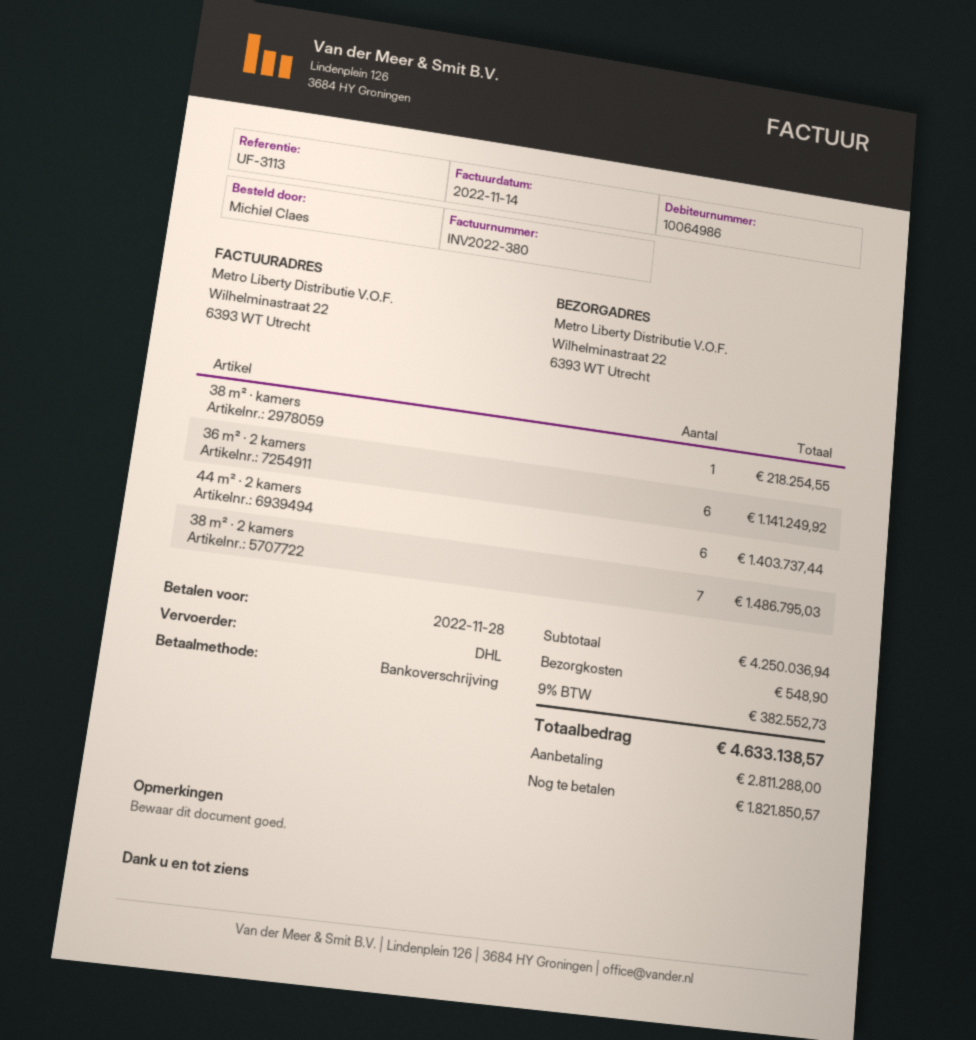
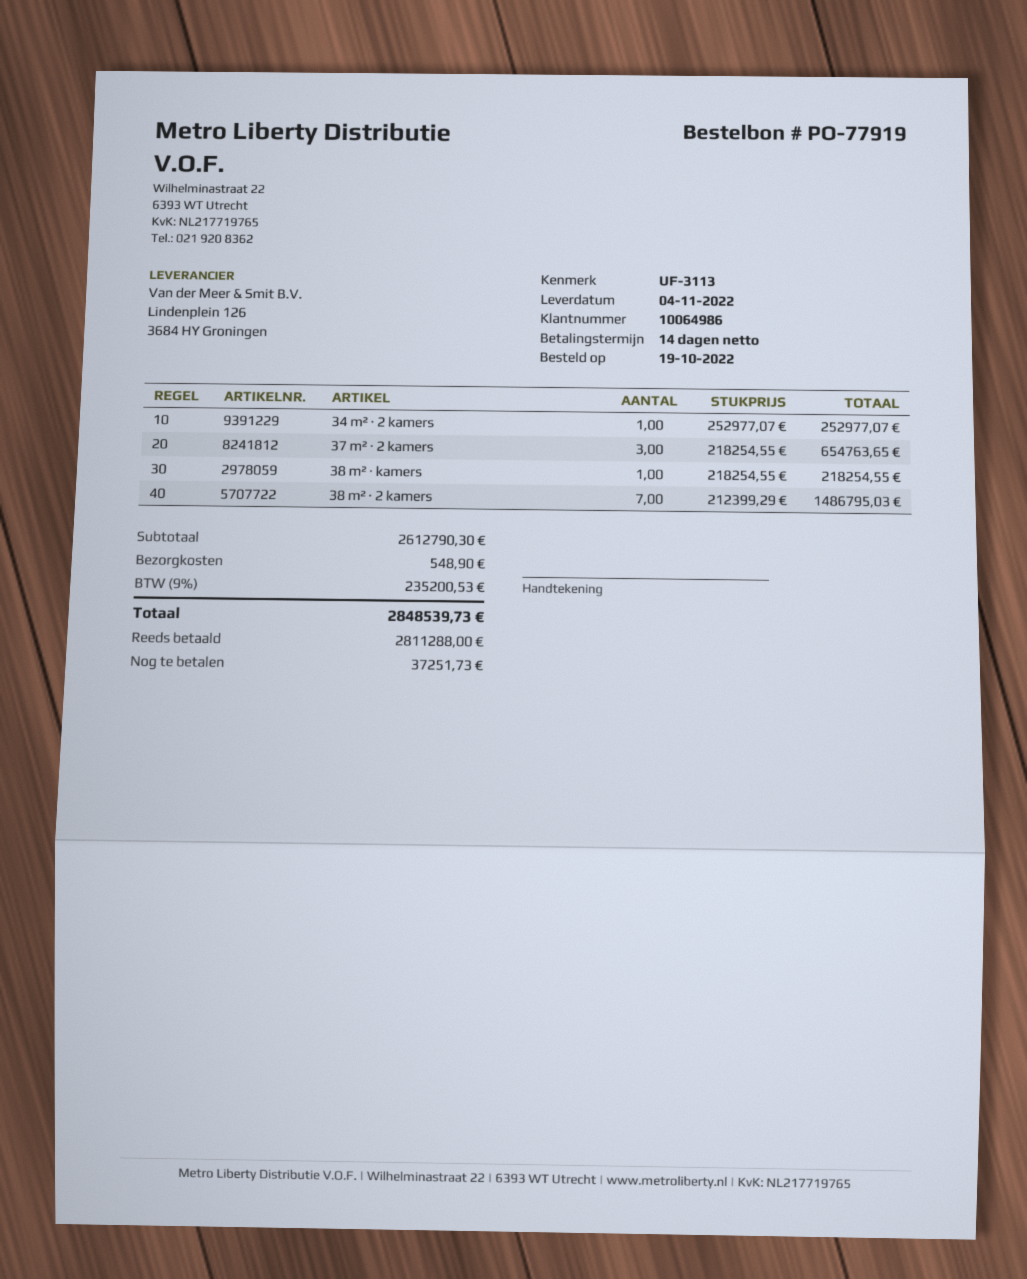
36 m² · 2 kamers: 6 for 1141249.92 -> none
44 m² · 2 kamers: 6 for 1403737.44 -> none
34 m² · 2 kamers: none -> 1 for 252977.07
37 m² · 2 kamers: none -> 3 for 654763.65
subtotal: 4250036.94 -> 2612790.30
tax: 9% = 382552.73 -> 9% = 235200.53
total: 4633138.57 -> 2848539.73
balance: 1821850.57 -> 37251.73

